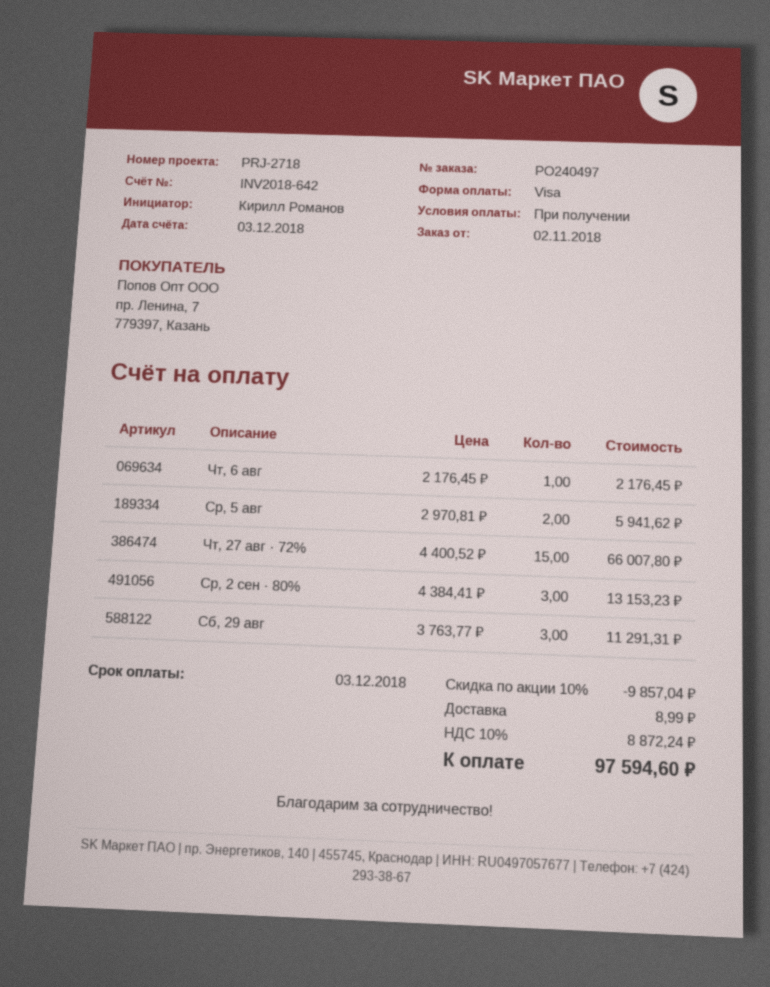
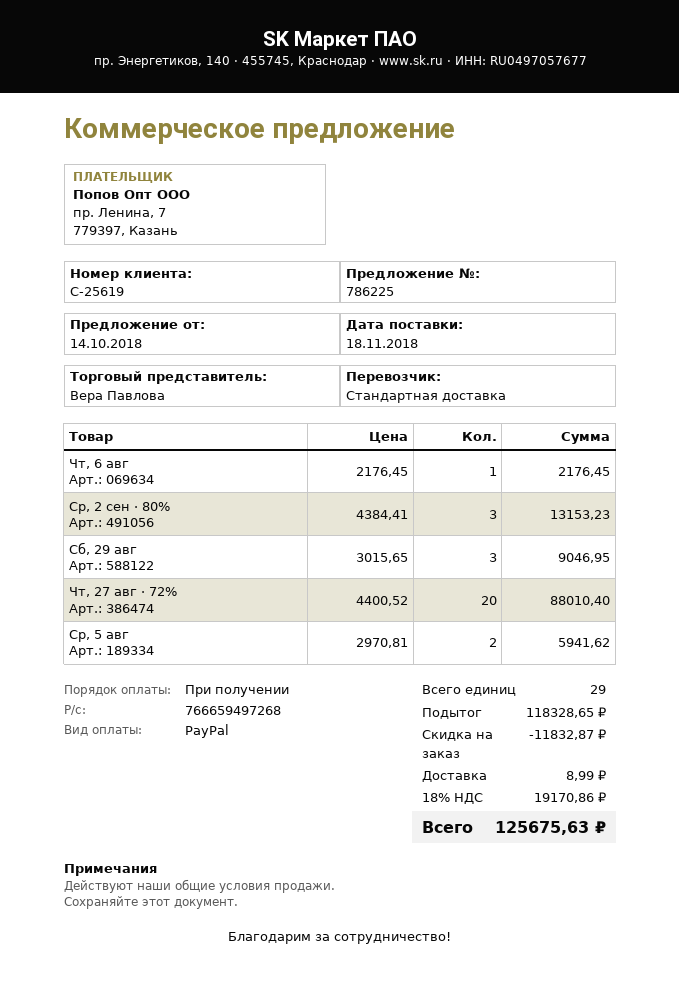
payment method: Visa -> PayPal
Чт, 27 авг · 72%: 15 x 4400.52 = 66007.80 -> 20 x 4400.52 = 88010.40
Сб, 29 авг: 3 x 3763.77 = 11291.31 -> 3 x 3015.65 = 9046.95
discount: 9857.04 -> 11832.87
tax: 10% = 8872.24 -> 18% = 19170.86
total: 97594.60 -> 125675.63

